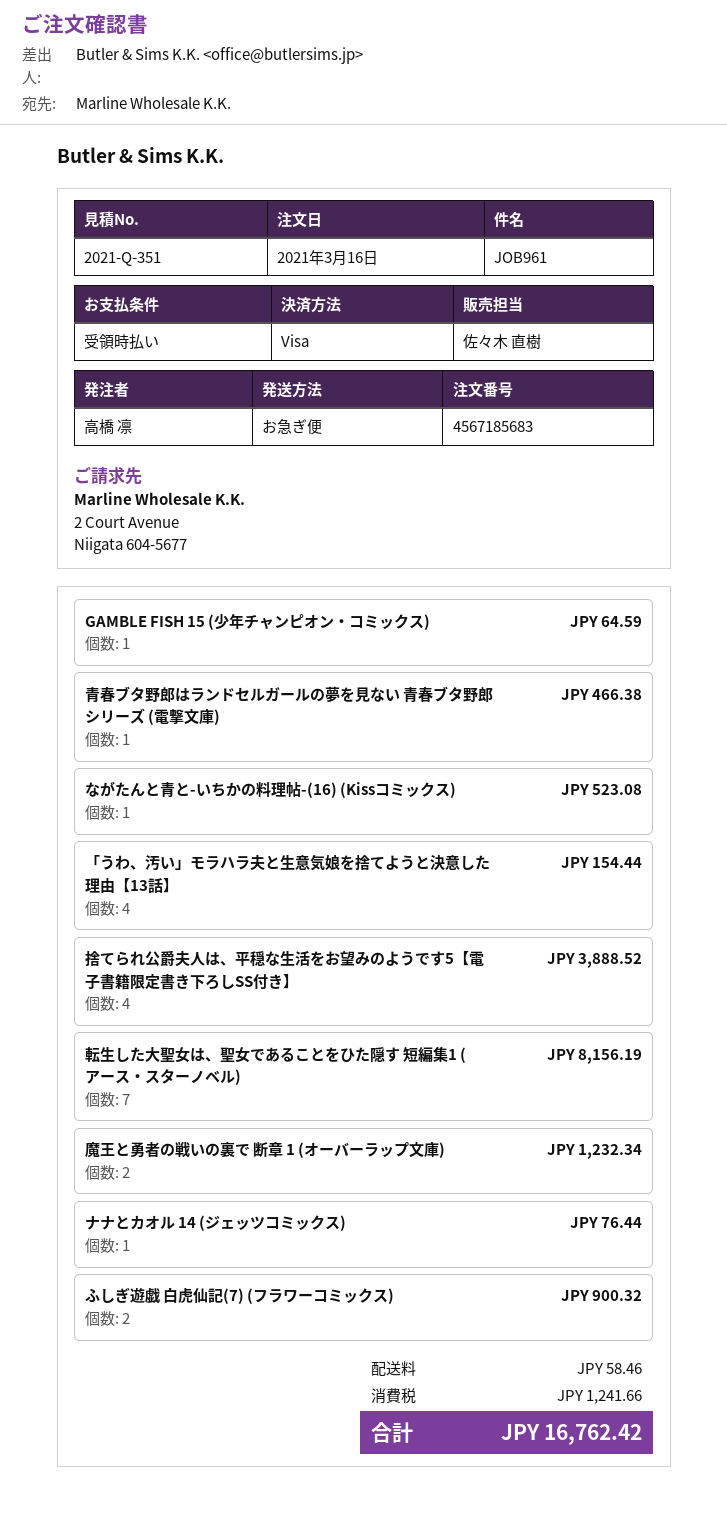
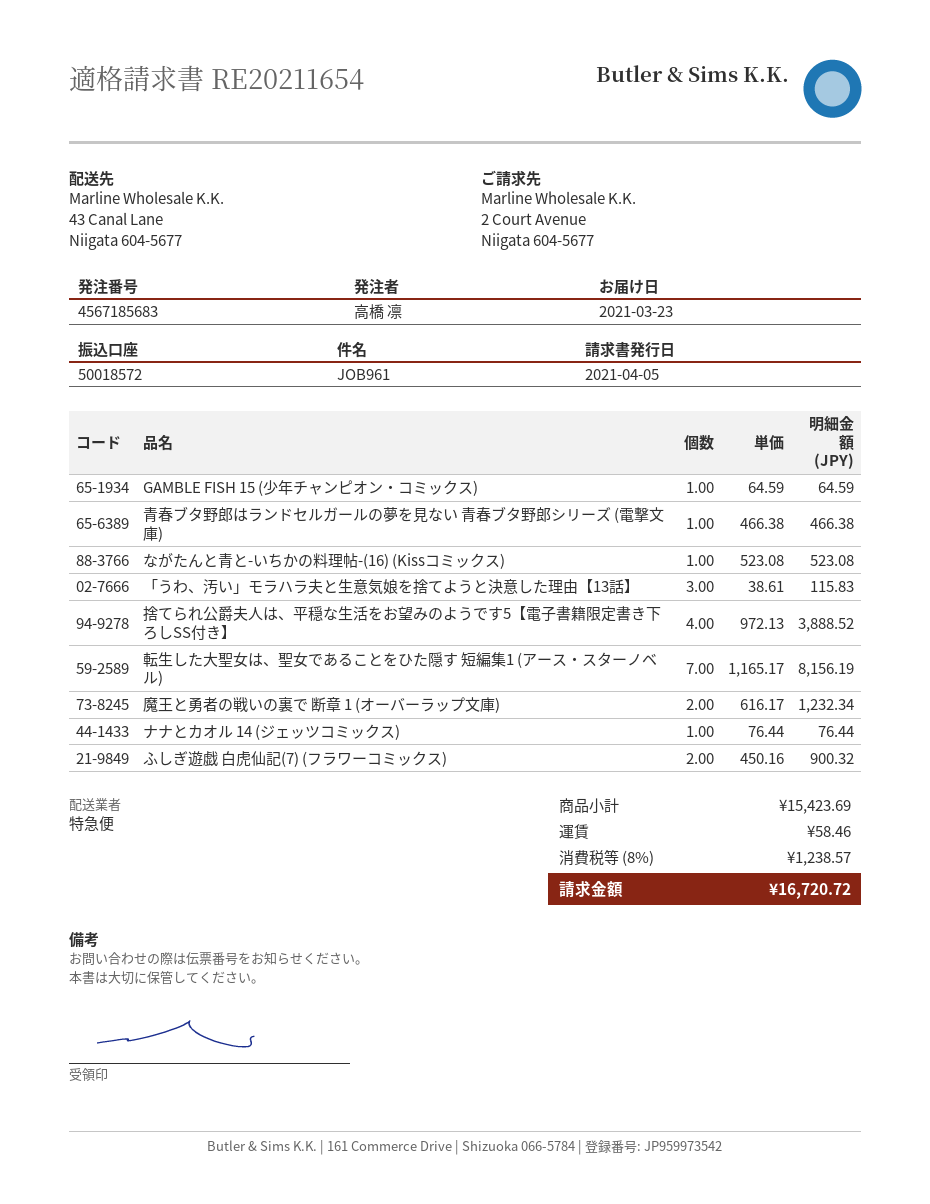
「うわ、汚い」モラハラ夫と生意気娘を捨てようと決意した理由【13話】: 4 for 154.44 -> 3 for 115.83
tax: 1241.66 -> 1238.57
total: 16762.42 -> 16720.72

